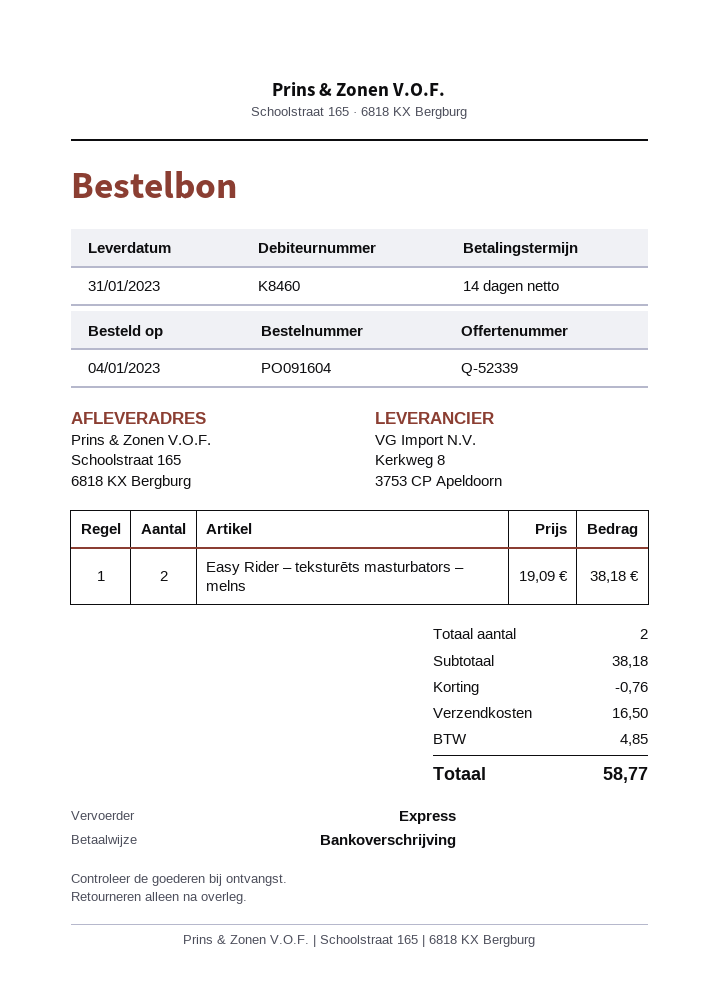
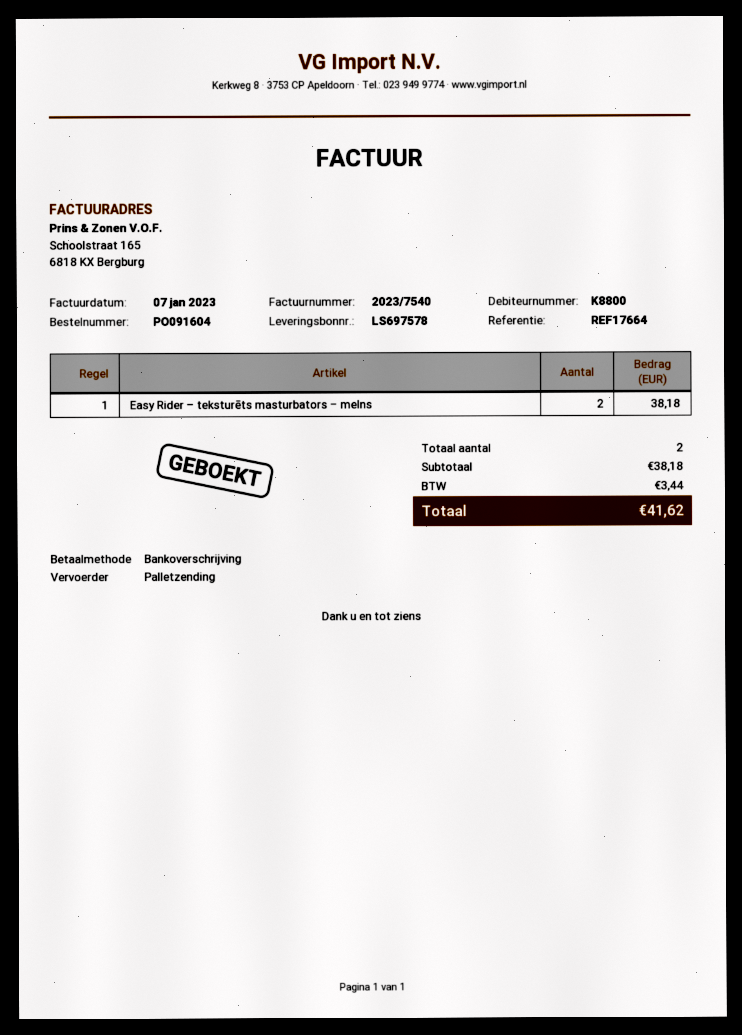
customer number: K8460 -> K8800
shipping method: express -> pallet freight
discount: 0.76 -> none
shipping: 16.50 -> none
tax: 4.85 -> 3.44
total: 58.77 -> 41.62

